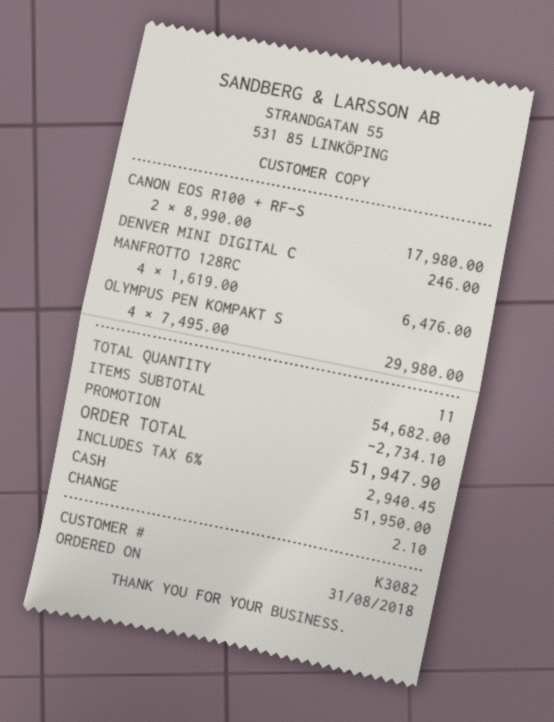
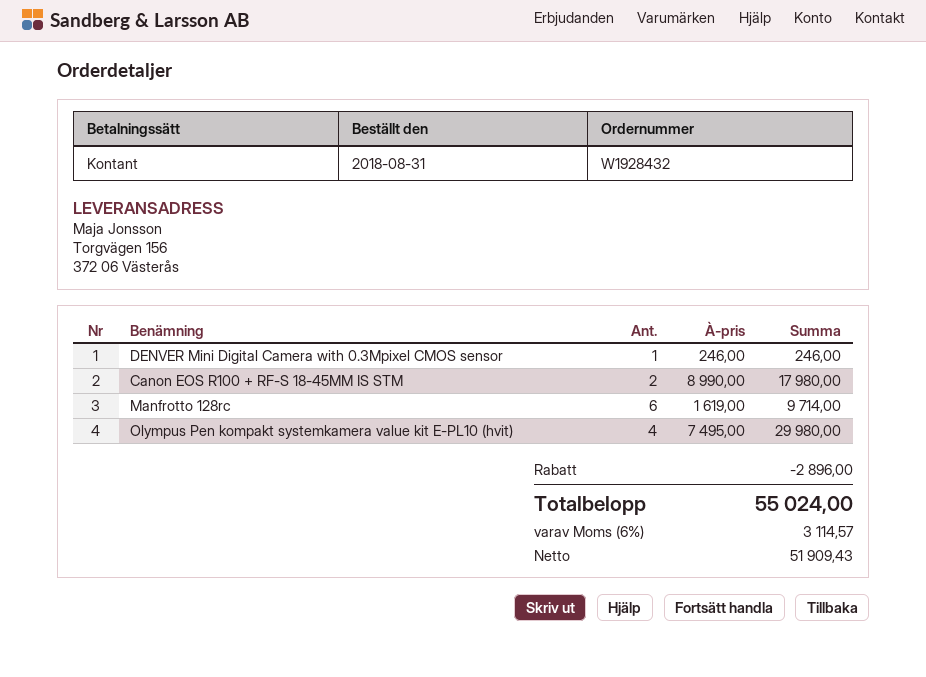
MANFROTTO 128RC: 4 x 1619.00 = 6476.00 -> 6 x 1619.00 = 9714.00
discount: 2734.10 -> 2896.00
tax: 6% = 2940.45 -> 6% = 3114.57
total: 51947.90 -> 55024.00

